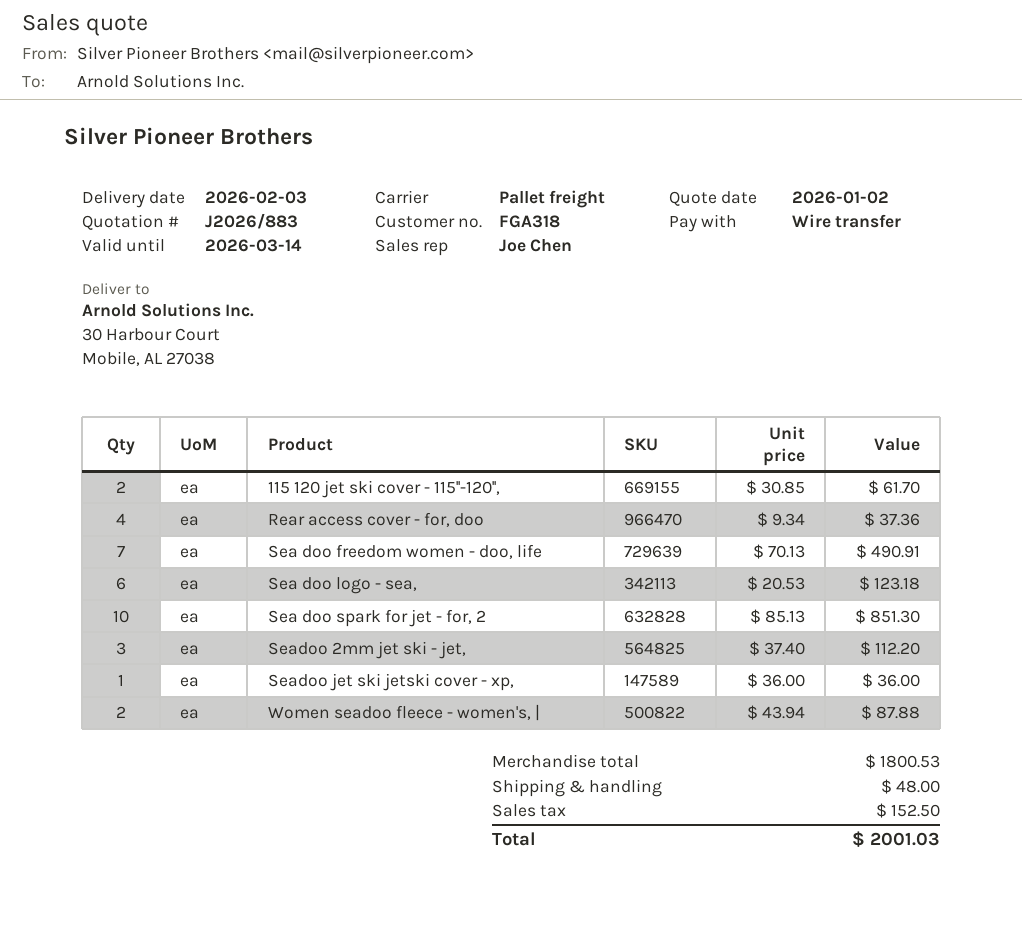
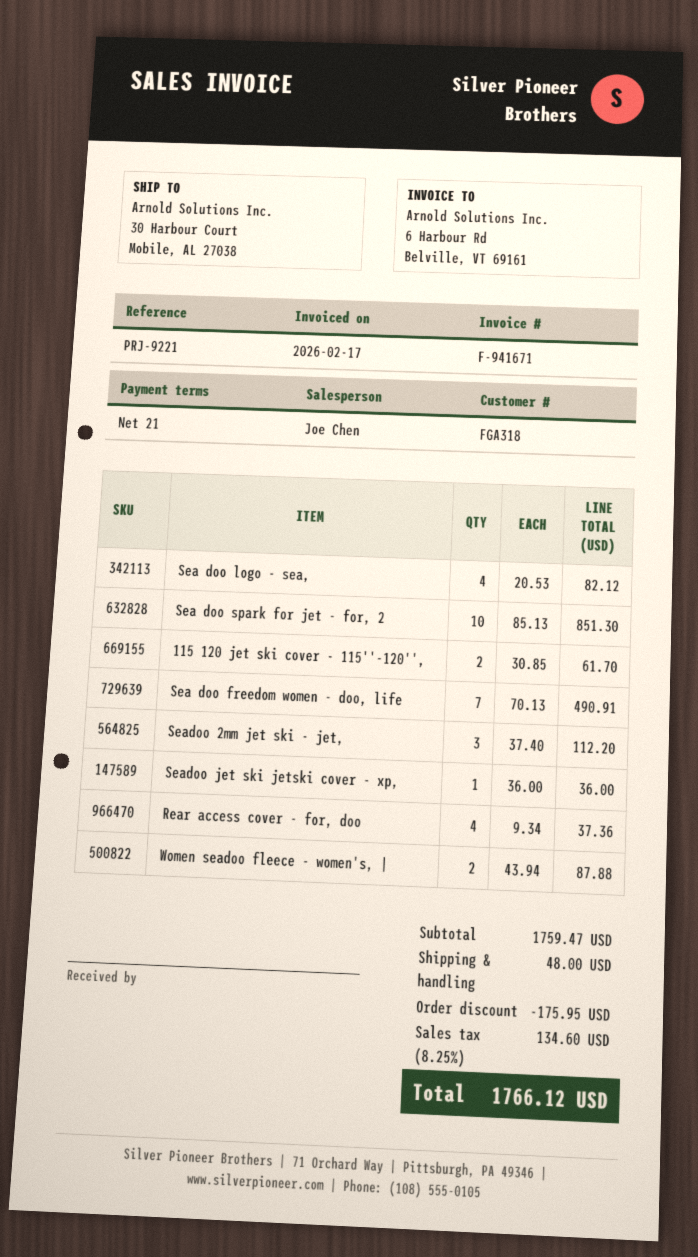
Sea doo logo - sea,: 6 x 20.53 = 123.18 -> 4 x 20.53 = 82.12
subtotal: 1800.53 -> 1759.47
discount: none -> 175.95
tax: 152.50 -> 134.60
total: 2001.03 -> 1766.12

